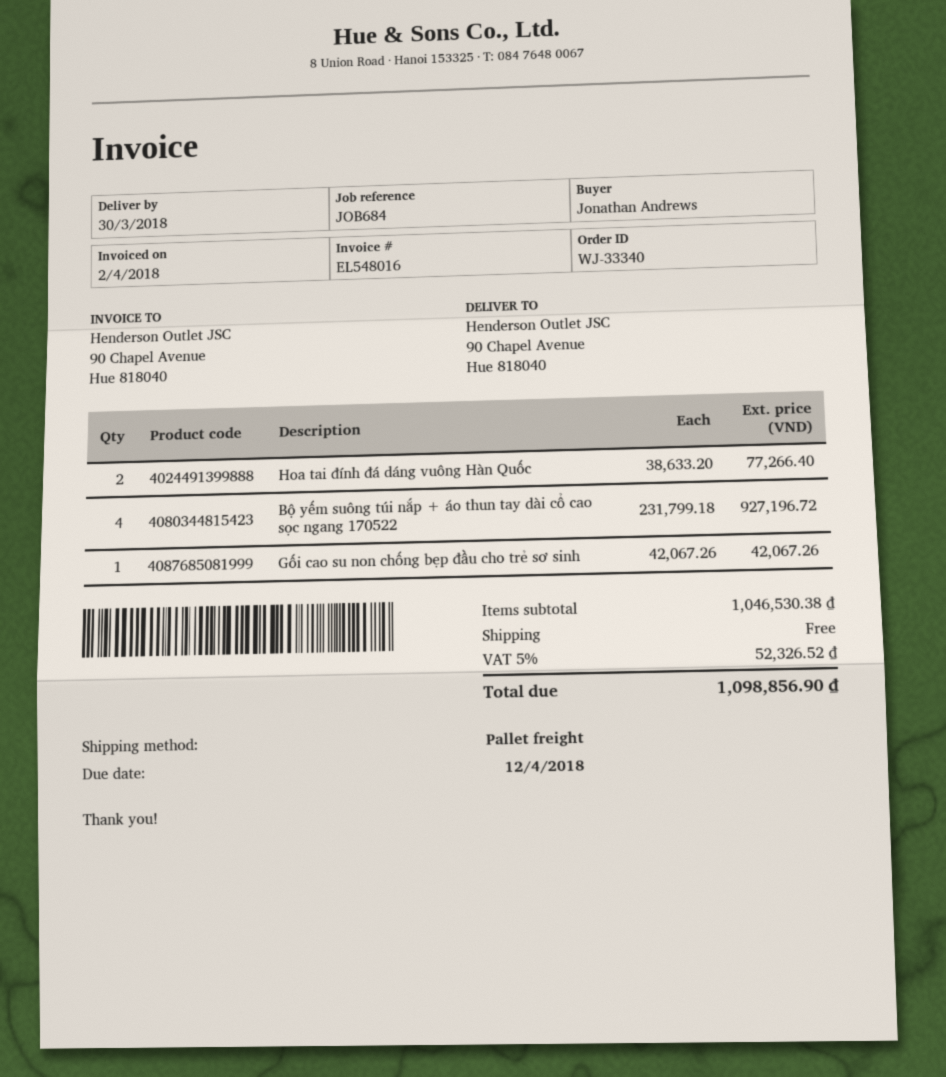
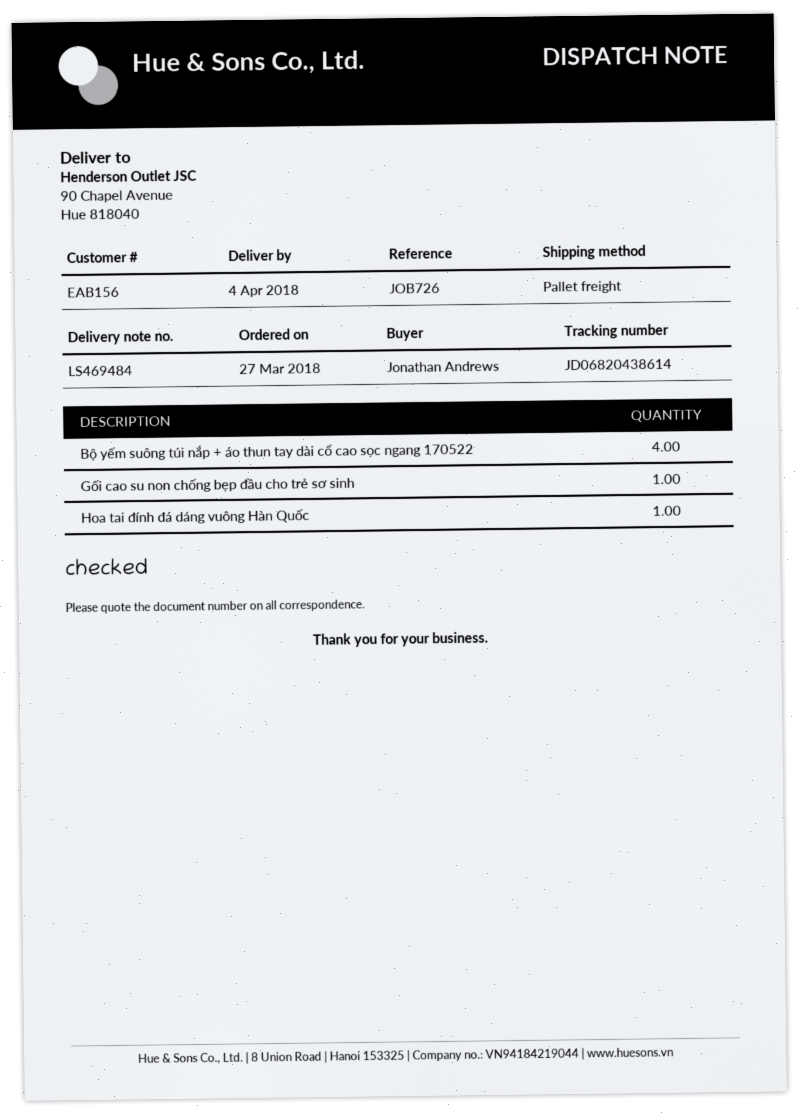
delivery date: 2018-03-30 -> 2018-04-04
reference: JOB684 -> JOB726
Hoa tai đính đá dáng vuông Hàn Quốc: 2 -> 1

